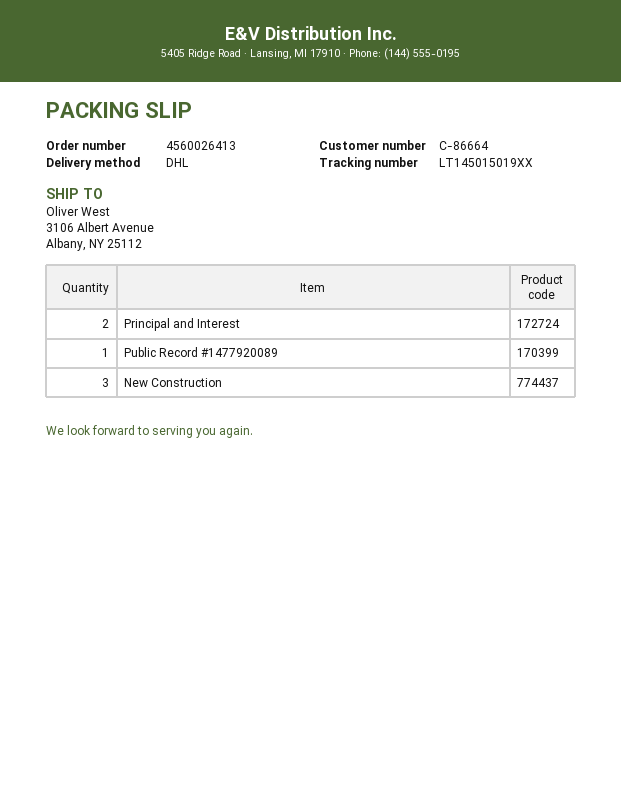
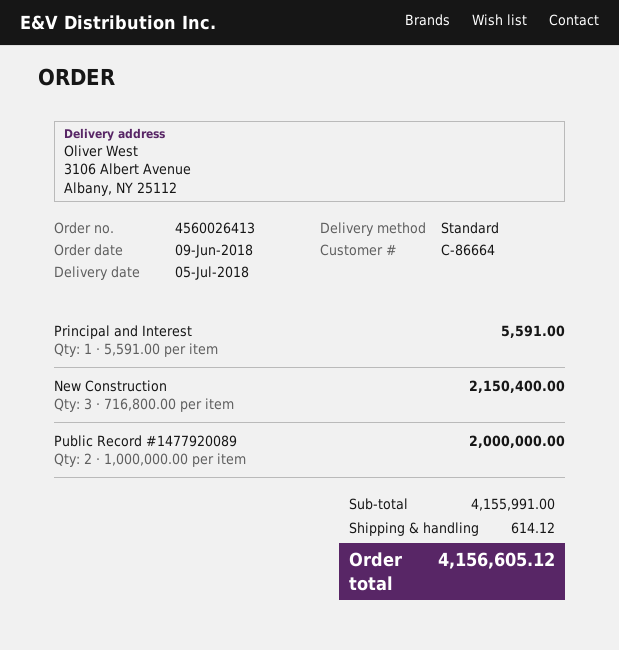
shipping method: DHL -> standard
Principal and Interest: 2 -> 1
Public Record #1477920089: 1 -> 2

